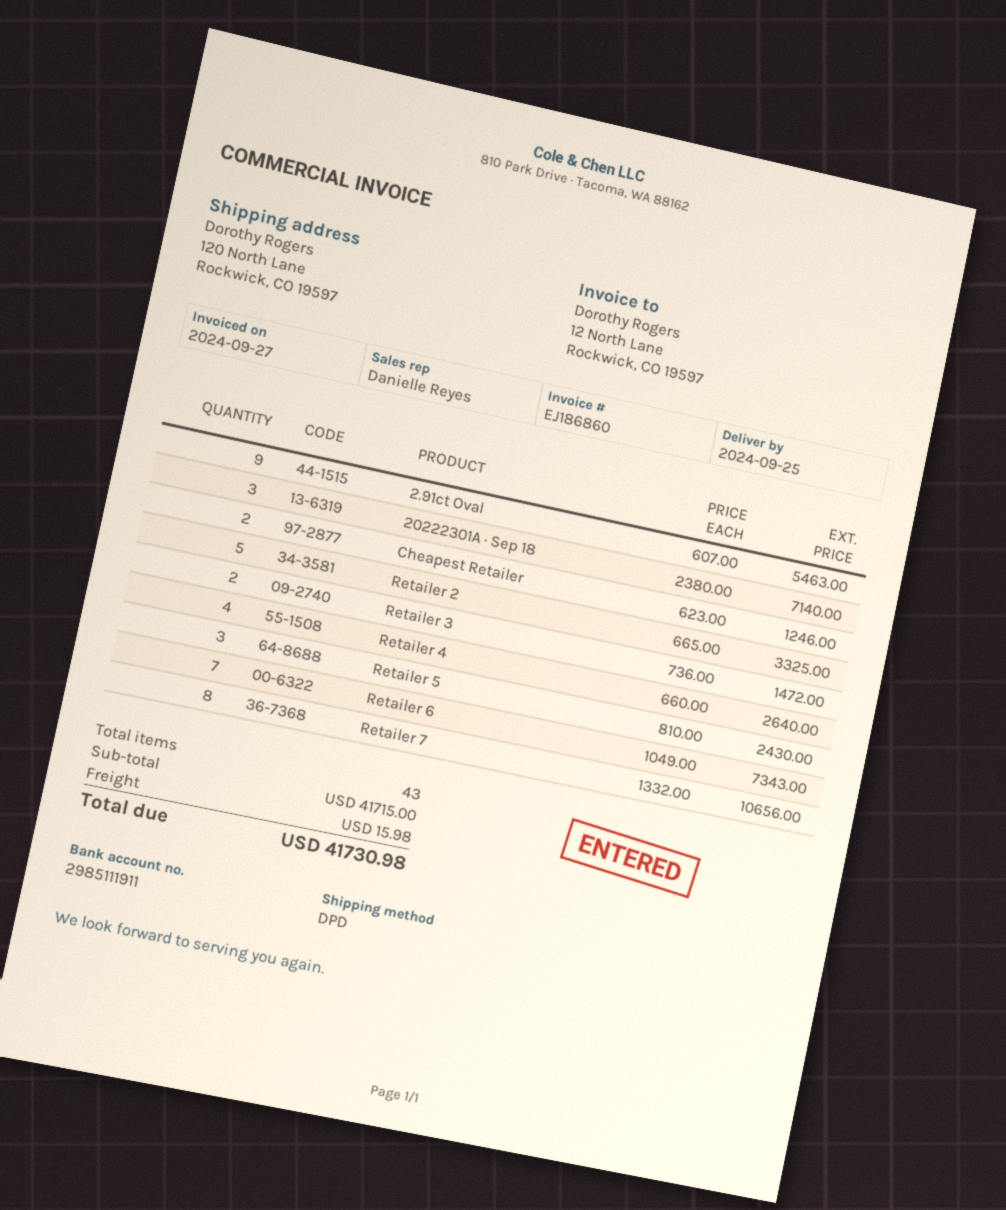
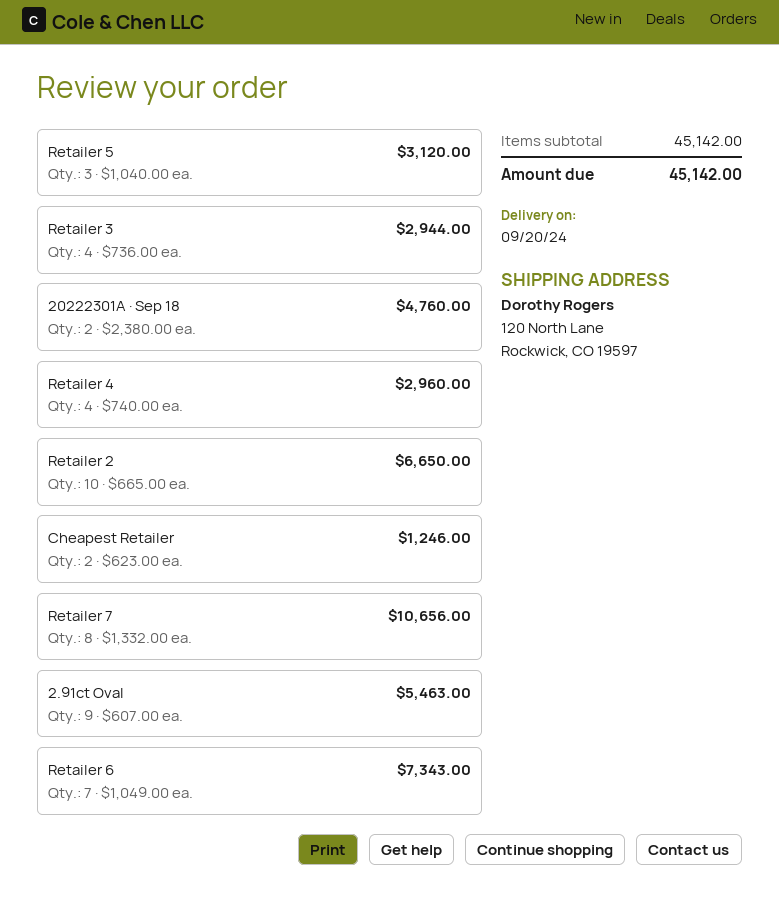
delivery date: 2024-09-25 -> 2024-09-20
20222301A · Sep 18: 3 x 2380.00 = 7140.00 -> 2 x 2380.00 = 4760.00
Retailer 2: 5 x 665.00 = 3325.00 -> 10 x 665.00 = 6650.00
Retailer 3: 2 x 736.00 = 1472.00 -> 4 x 736.00 = 2944.00
Retailer 4: 4 x 660.00 = 2640.00 -> 4 x 740.00 = 2960.00
Retailer 5: 3 x 810.00 = 2430.00 -> 3 x 1040.00 = 3120.00
subtotal: 41715.00 -> 45142.00
shipping: 15.98 -> none
total: 41730.98 -> 45142.00

